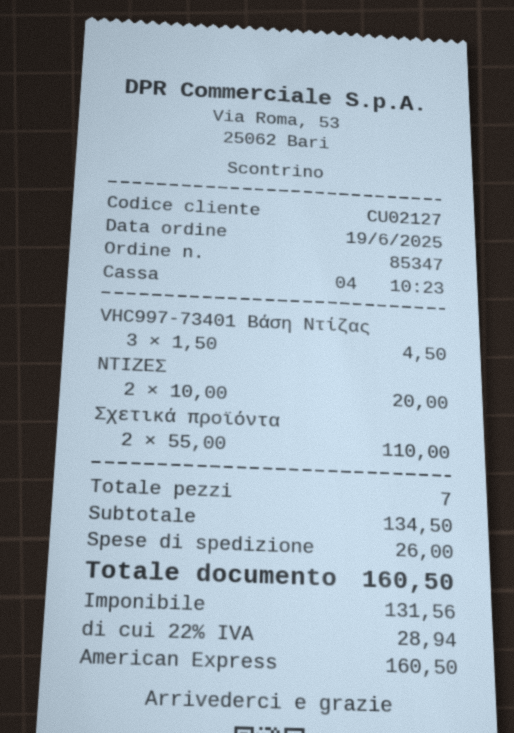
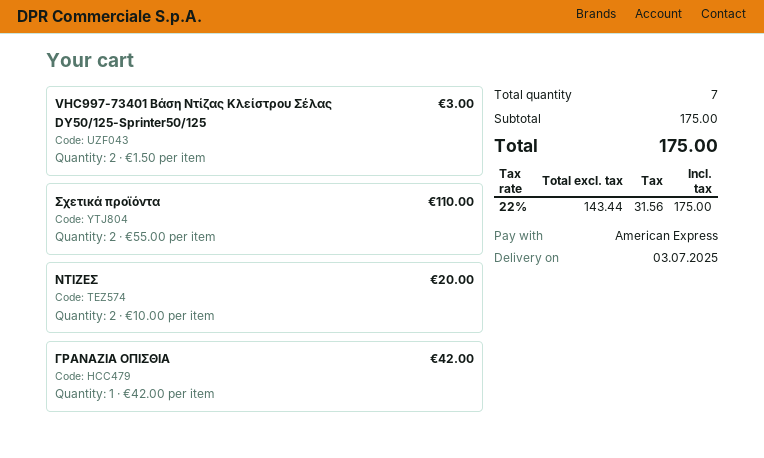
VHC997-73401 Βάση Ντίζας: 3 x 1.50 = 4.50 -> 2 x 1.50 = 3.00
ΓΡΑΝΑΖΙΑ ΟΠΙΣΘΙΑ: none -> 1 x 42.00 = 42.00
subtotal: 134.50 -> 175.00
shipping: 26.00 -> none
net: 131.56 -> 143.44
tax: 22% = 28.94 -> 22% = 31.56
total: 160.50 -> 175.00

